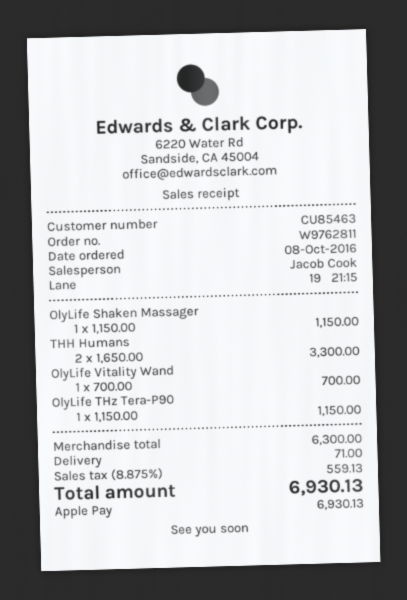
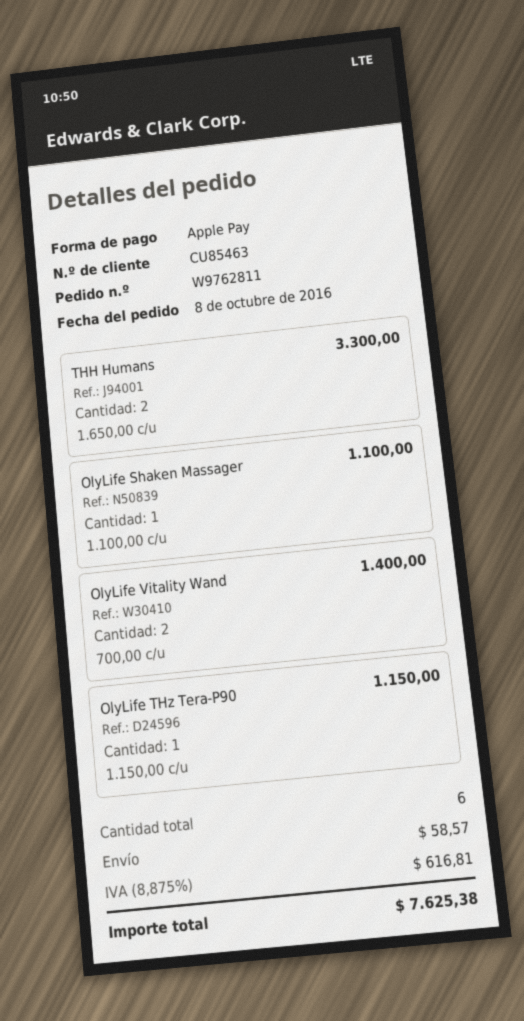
OlyLife Shaken Massager: 1 x 1150.00 = 1150.00 -> 1 x 1100.00 = 1100.00
OlyLife Vitality Wand: 1 x 700.00 = 700.00 -> 2 x 700.00 = 1400.00
shipping: 71.00 -> 58.57
tax: 8.875% = 559.13 -> 8.875% = 616.81
total: 6930.13 -> 7625.38

